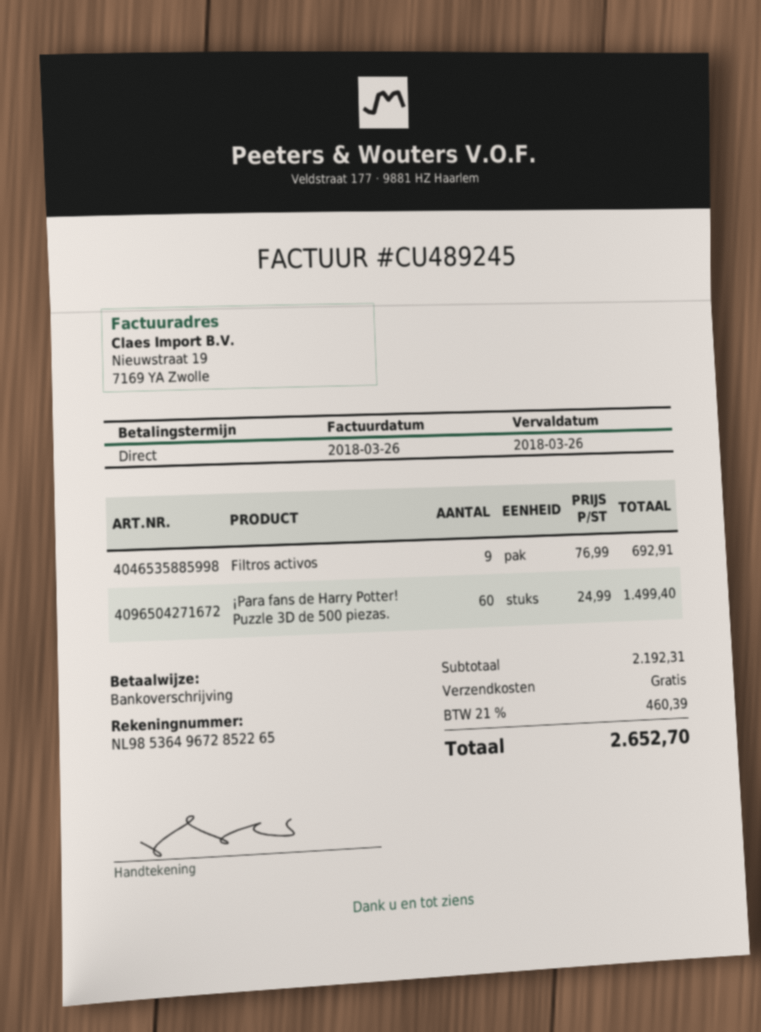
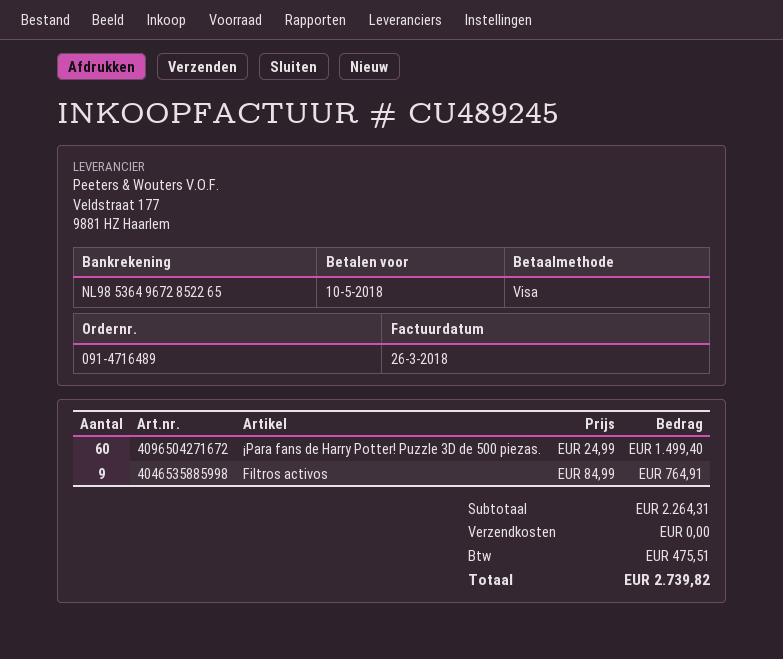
due date: 2018-03-26 -> 2018-05-10
payment method: bank transfer -> Visa
Filtros activos: 9 x 76.99 = 692.91 -> 9 x 84.99 = 764.91
subtotal: 2192.31 -> 2264.31
tax: 460.39 -> 475.51
total: 2652.70 -> 2739.82

